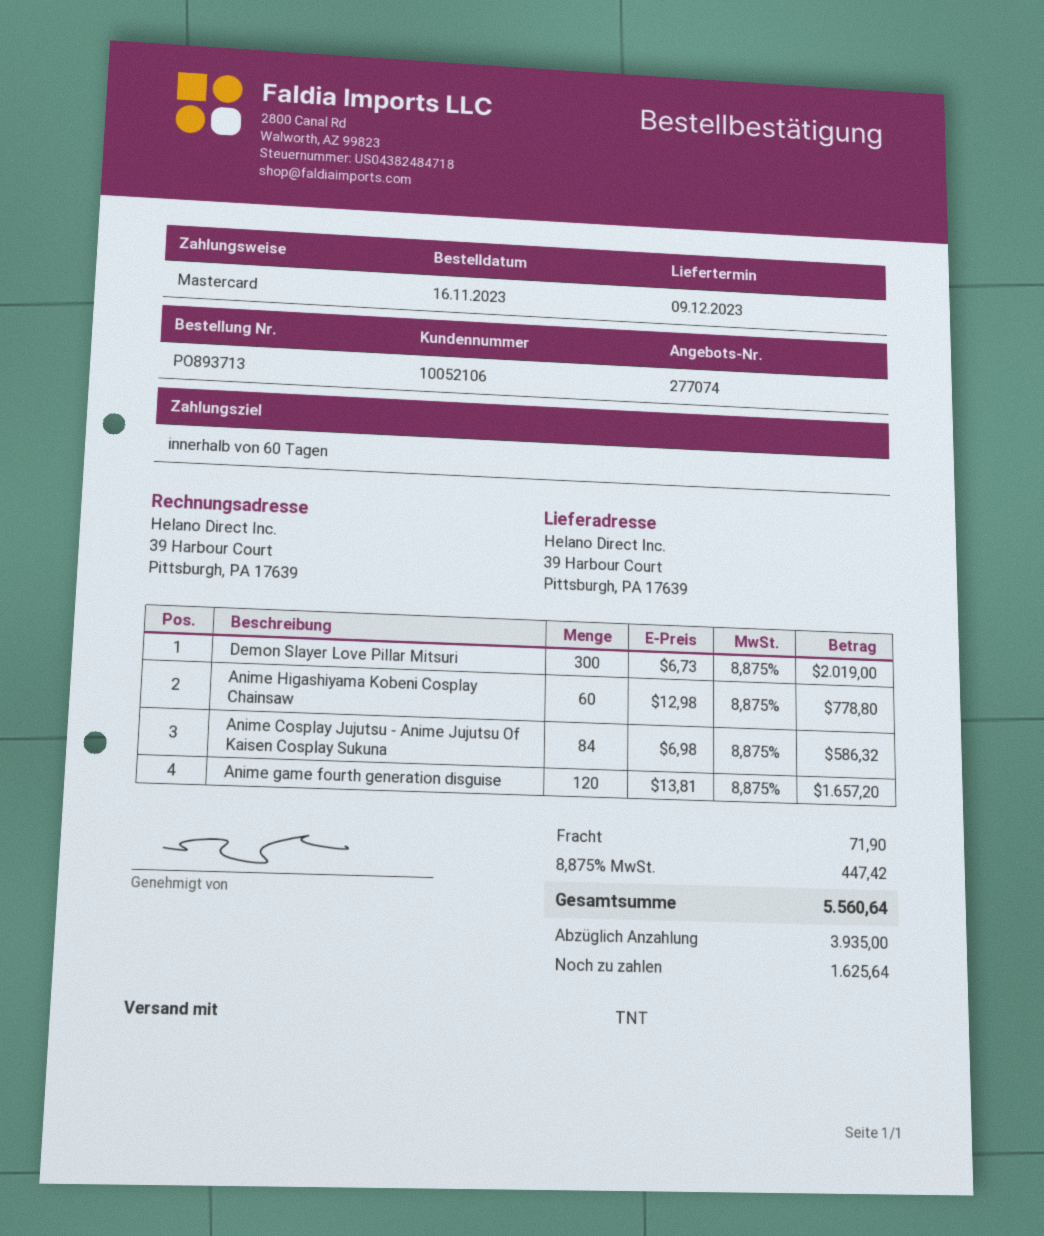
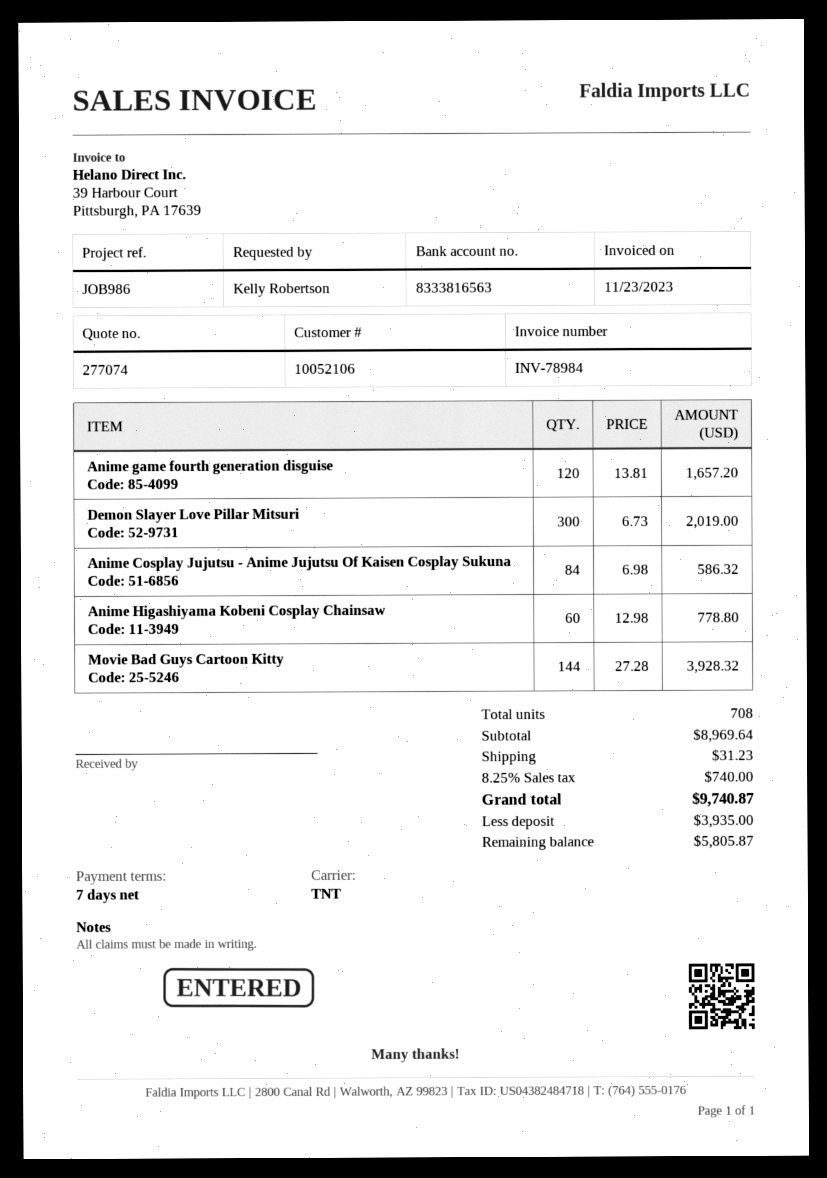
payment terms: 60 days -> 7 days
Movie Bad Guys Cartoon Kitty: none -> 144 x 27.28 = 3928.32
shipping: 71.90 -> 31.23
tax: 8.875% = 447.42 -> 8.25% = 740.00
total: 5560.64 -> 9740.87
balance: 1625.64 -> 5805.87

